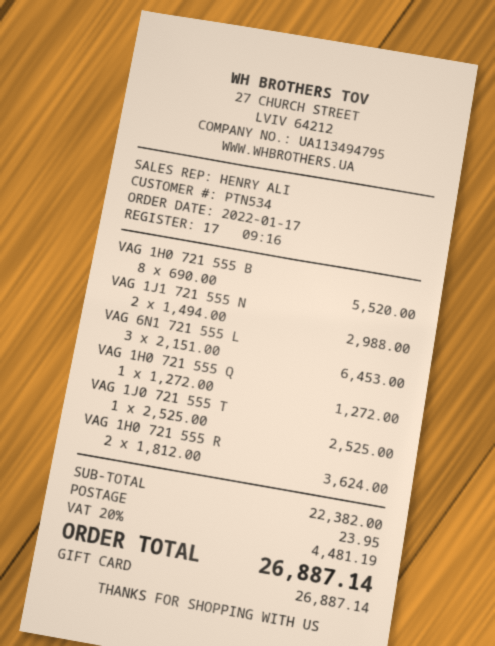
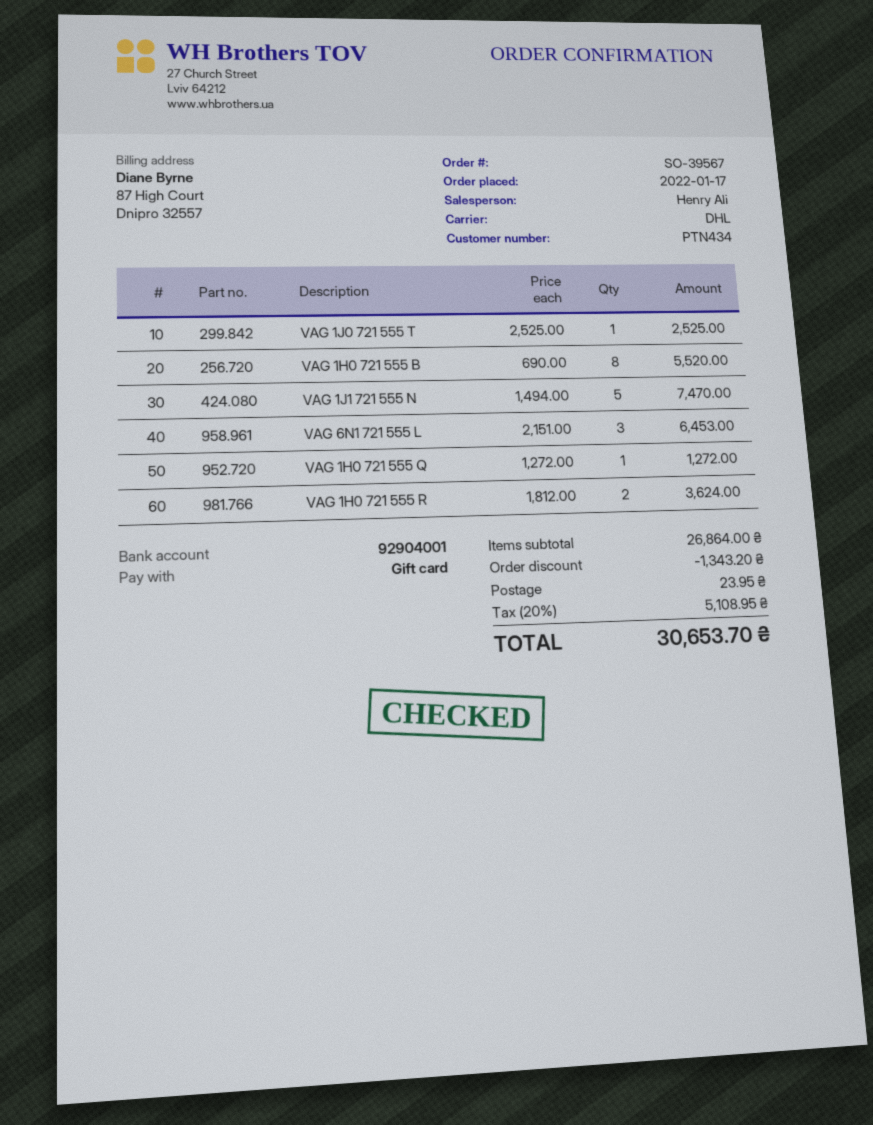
customer number: PTN534 -> PTN434
VAG 1J1 721 555 N: 2 x 1494.00 = 2988.00 -> 5 x 1494.00 = 7470.00
subtotal: 22382.00 -> 26864.00
discount: none -> 1343.20
tax: 20% = 4481.19 -> 20% = 5108.95
total: 26887.14 -> 30653.70

